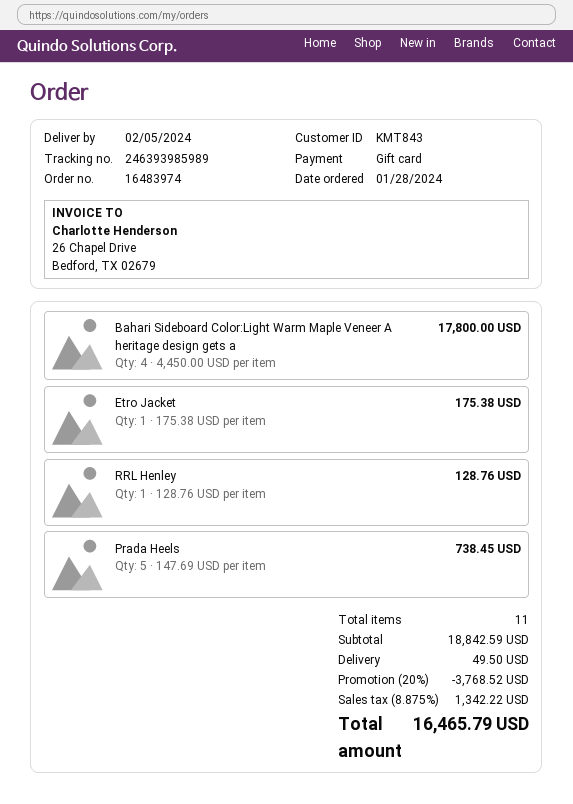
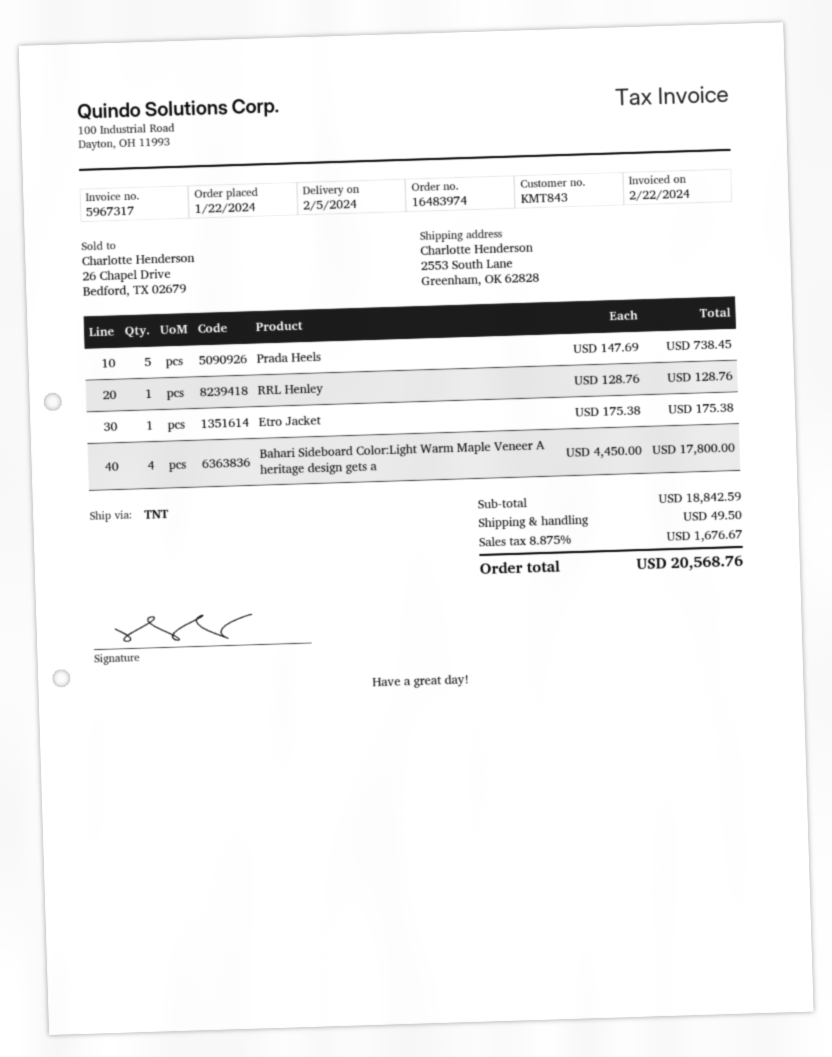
order date: 2024-01-28 -> 2024-01-22
discount: 20% = 3768.52 -> none
tax: 8.875% = 1342.22 -> 8.875% = 1676.67
total: 16465.79 -> 20568.76

